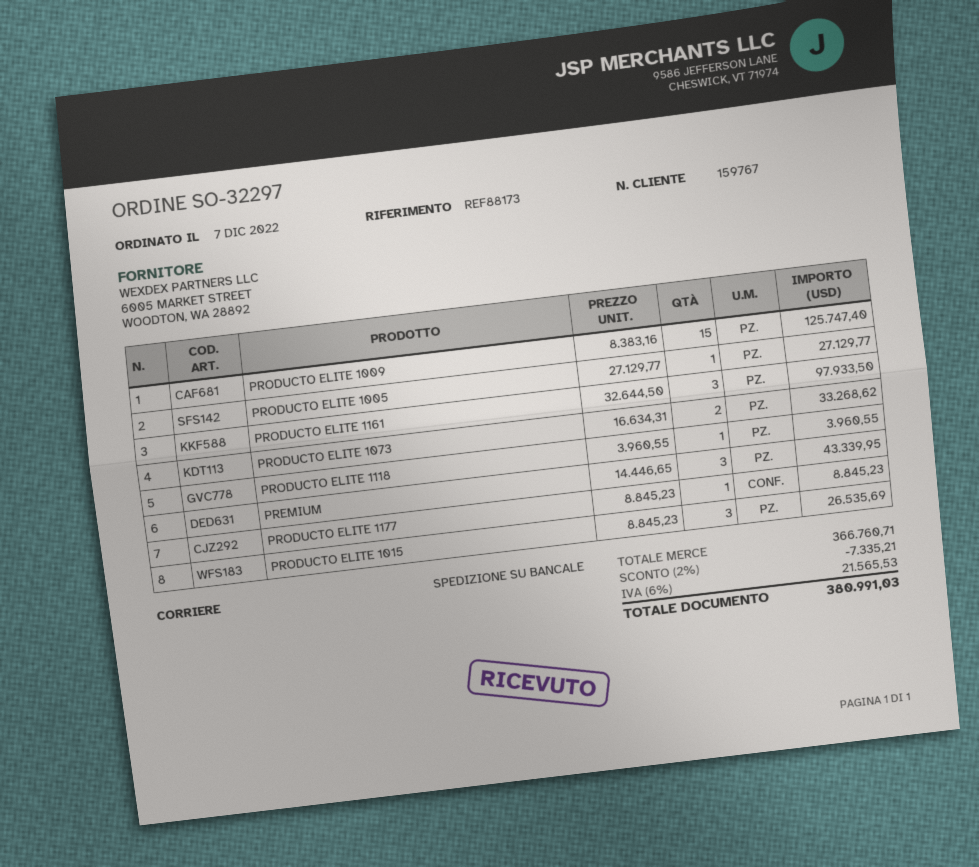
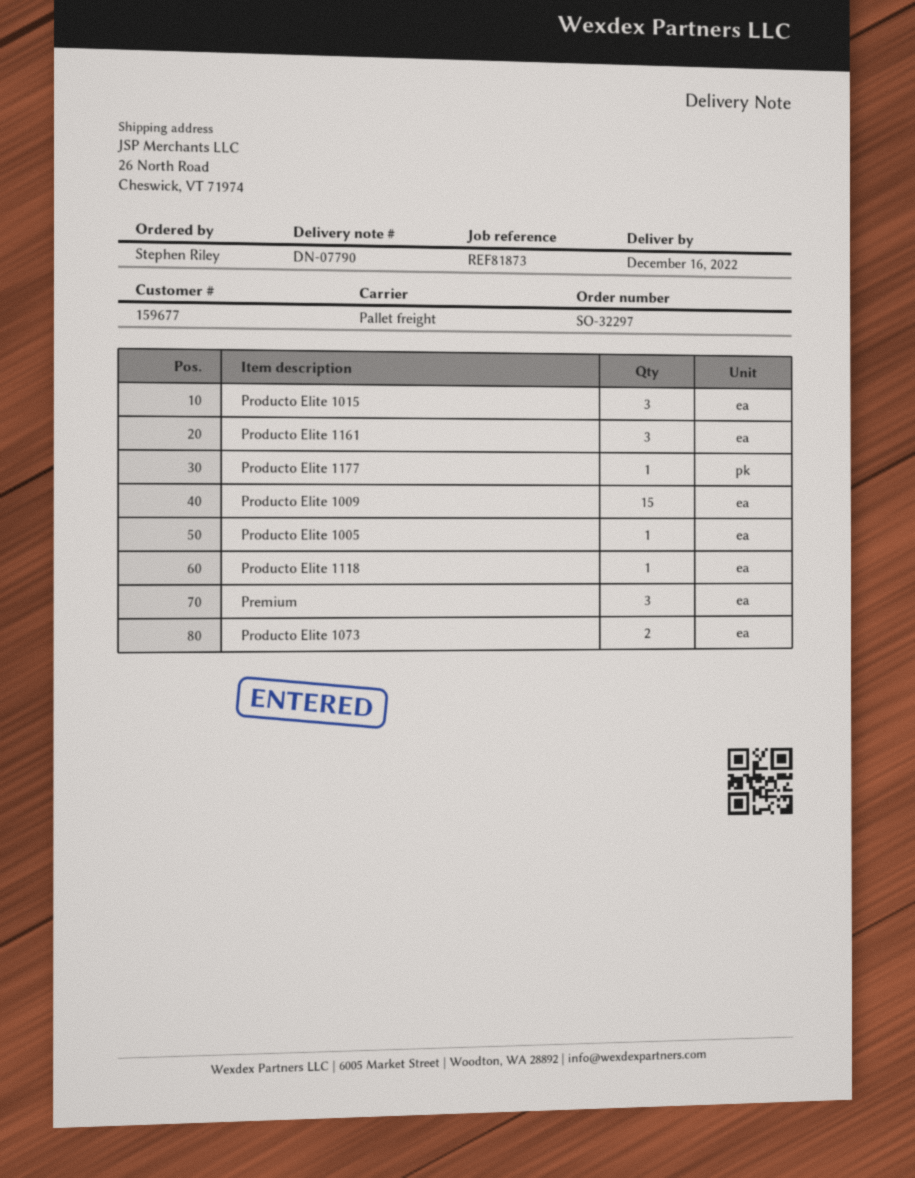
customer number: 159767 -> 159677
reference: REF88173 -> REF81873

